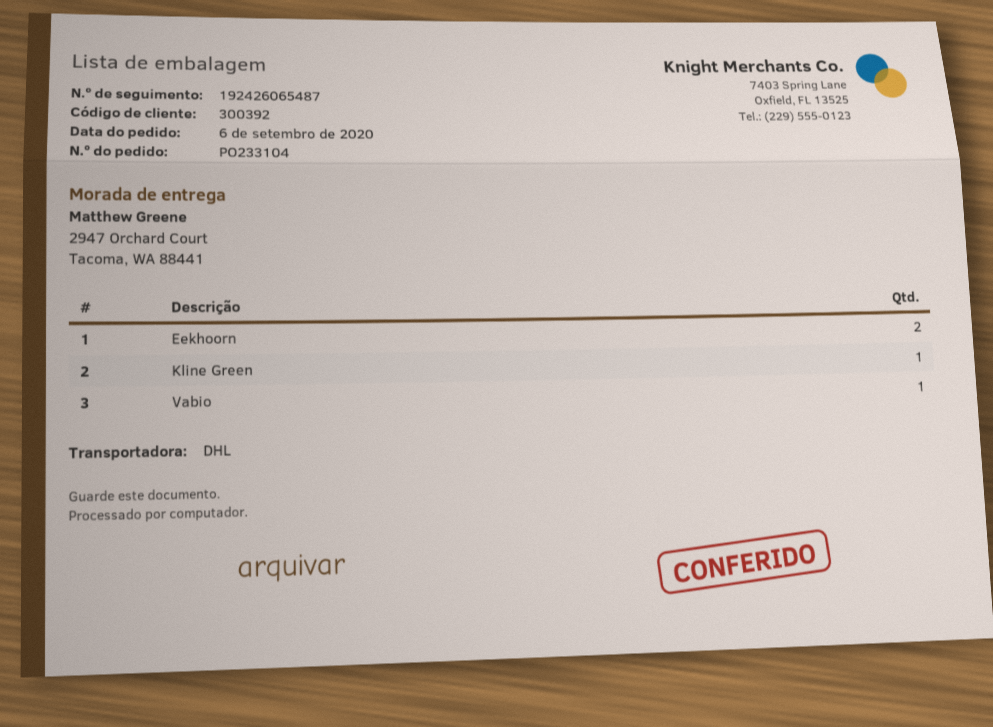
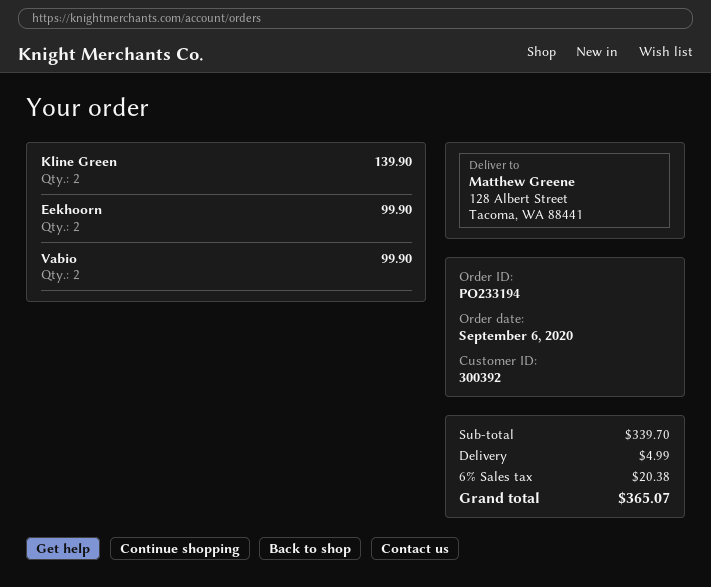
order number: PO233104 -> PO233194
ship to: 2947 Orchard Court, Tacoma, WA 88441 -> 128 Albert Street, Tacoma, WA 88441
Kline Green: 1 -> 2
Vabio: 1 -> 2

